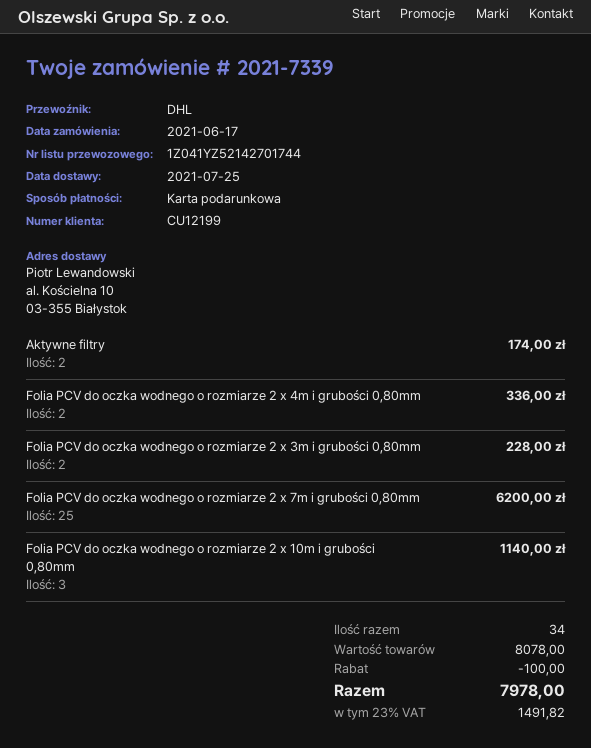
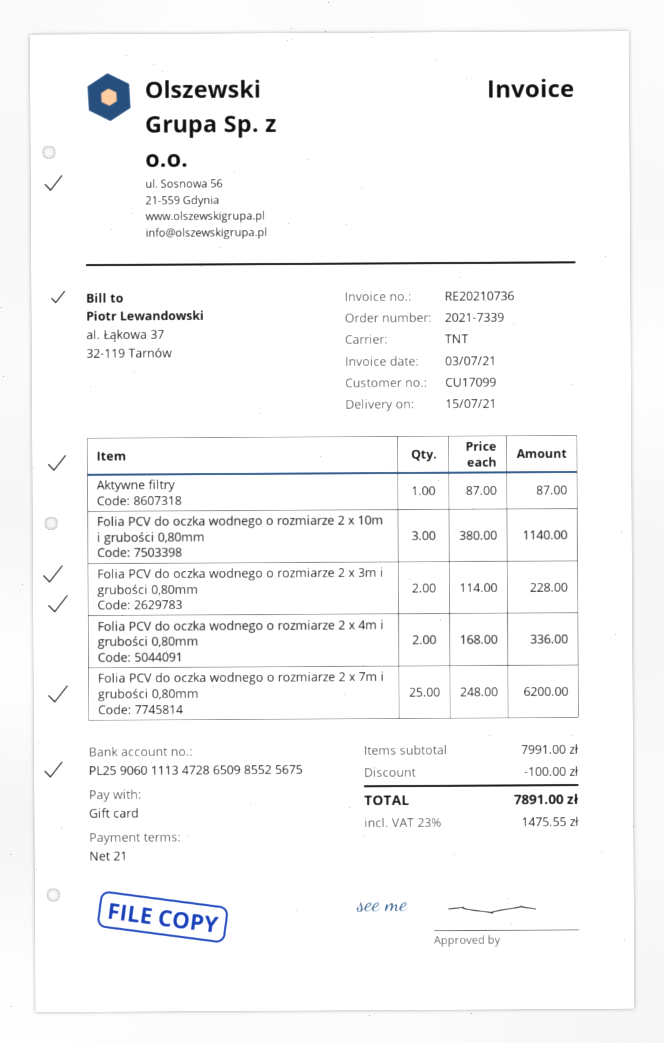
delivery date: 2021-07-25 -> 2021-07-15
customer number: CU12199 -> CU17099
shipping method: DHL -> TNT
Aktywne filtry: 2 for 174.00 -> 1 for 87.00
subtotal: 8078.00 -> 7991.00
tax: 23% = 1491.82 -> 23% = 1475.55
total: 7978.00 -> 7891.00

